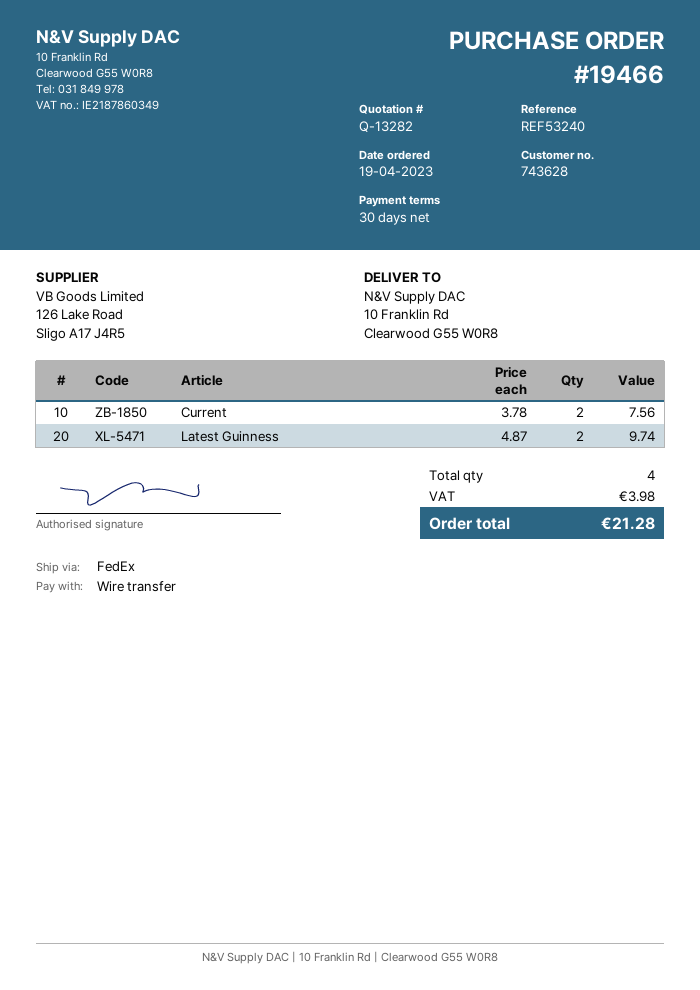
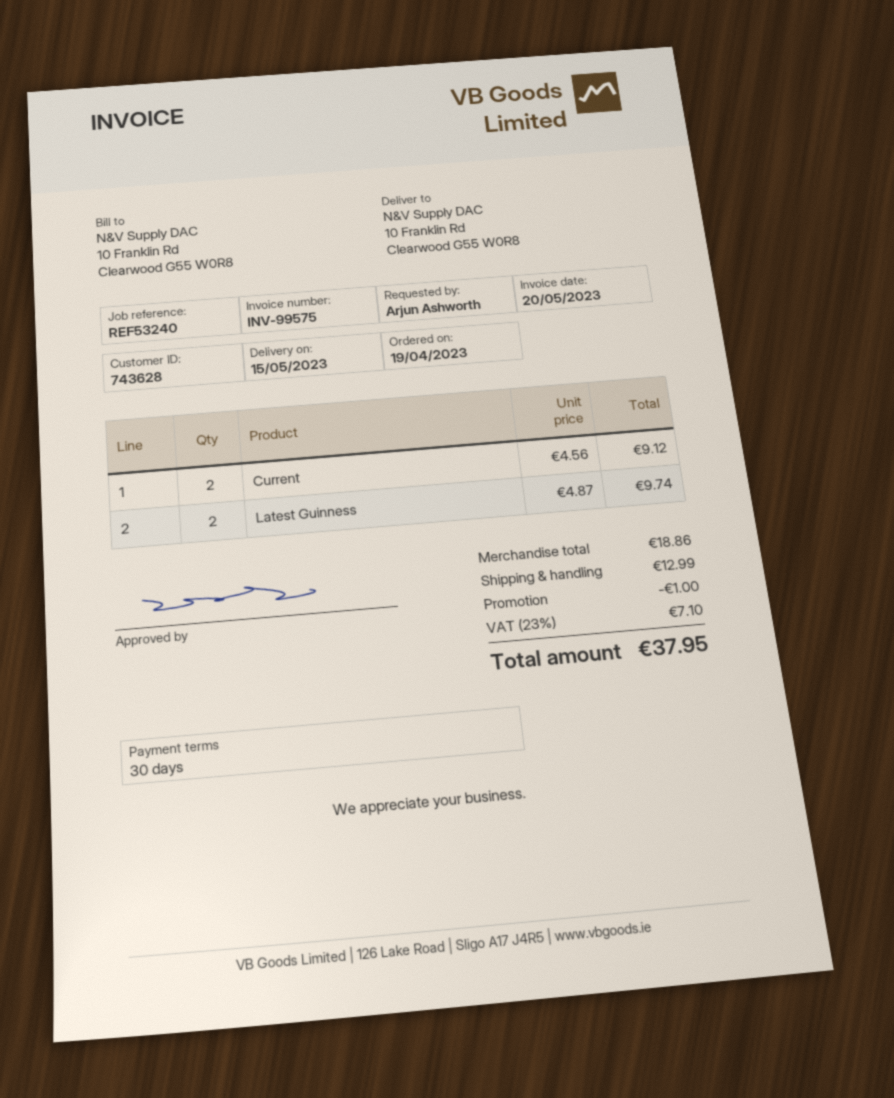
Current: 2 x 3.78 = 7.56 -> 2 x 4.56 = 9.12
discount: none -> 1.00
shipping: none -> 12.99
tax: 3.98 -> 7.10
total: 21.28 -> 37.95

